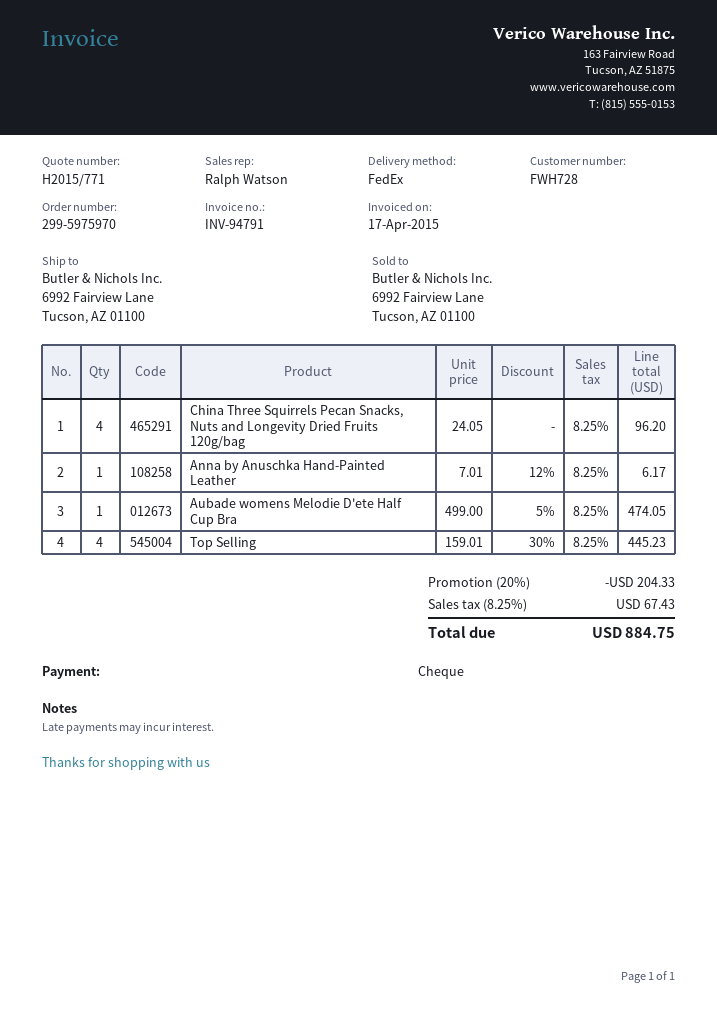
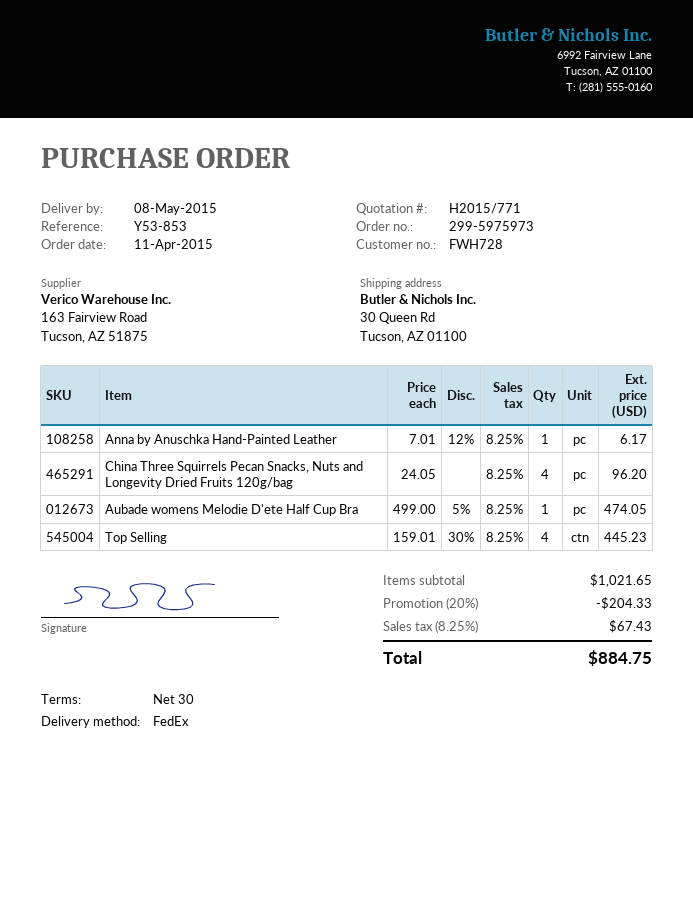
order number: 299-5975970 -> 299-5975973
ship to: 6992 Fairview Lane, Tucson, AZ 01100 -> 30 Queen Rd, Tucson, AZ 01100

